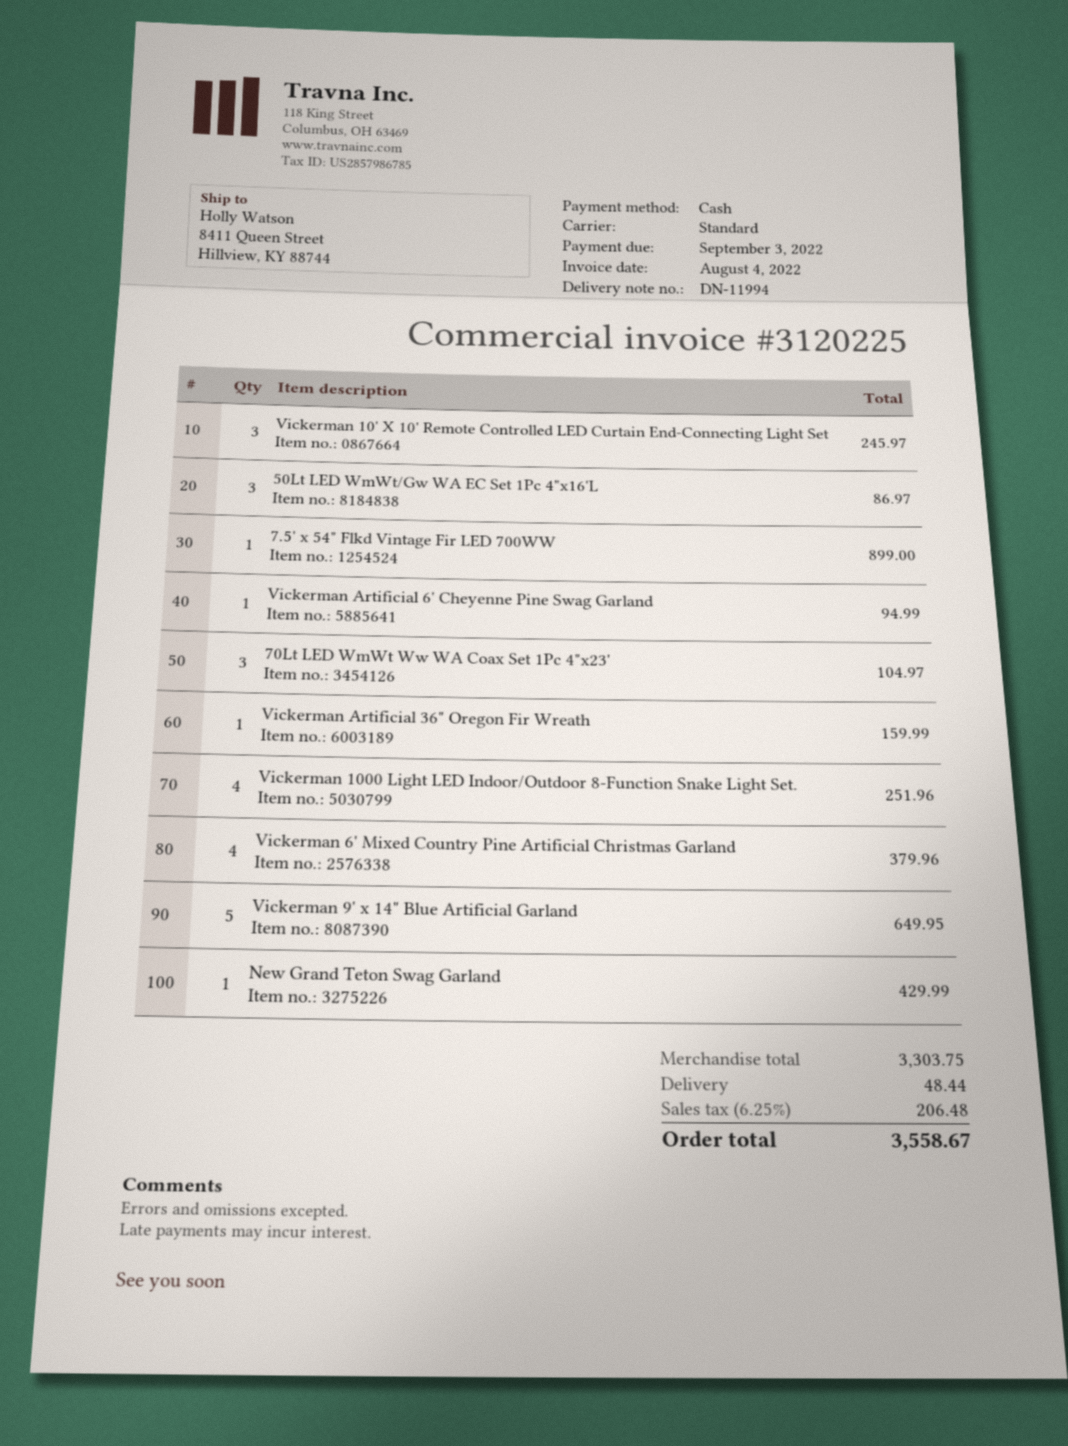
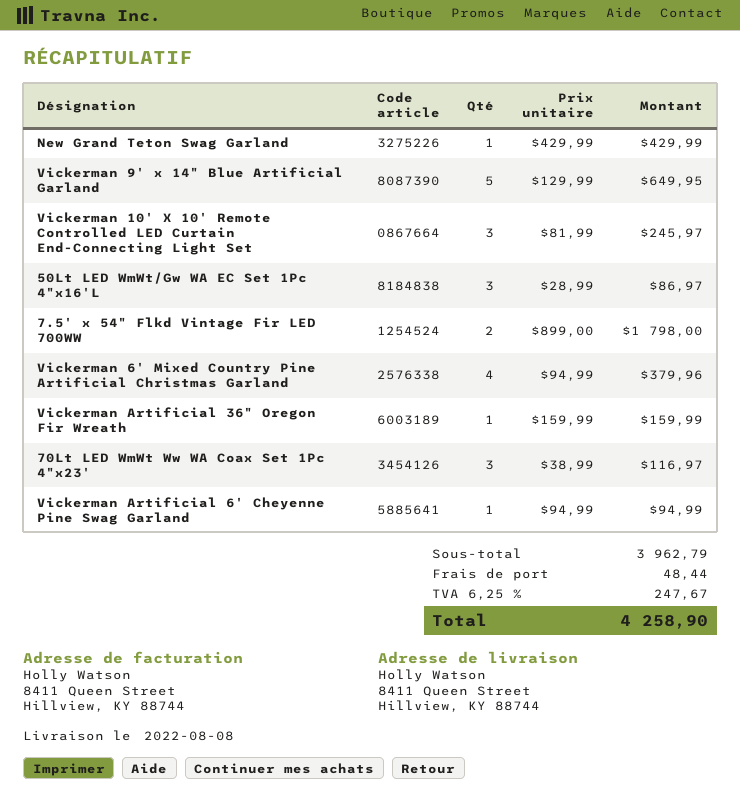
7.5' x 54" Flkd Vintage Fir LED 700WW: 1 for 899.00 -> 2 for 1798.00
70Lt LED WmWt Ww WA Coax Set 1Pc 4"x23': 3 for 104.97 -> 3 for 116.97
Vickerman 1000 Light LED Indoor/Outdoor 8-Function Snake Light Set.: 4 for 251.96 -> none
subtotal: 3303.75 -> 3962.79
tax: 6.25% = 206.48 -> 6.25% = 247.67
total: 3558.67 -> 4258.90

